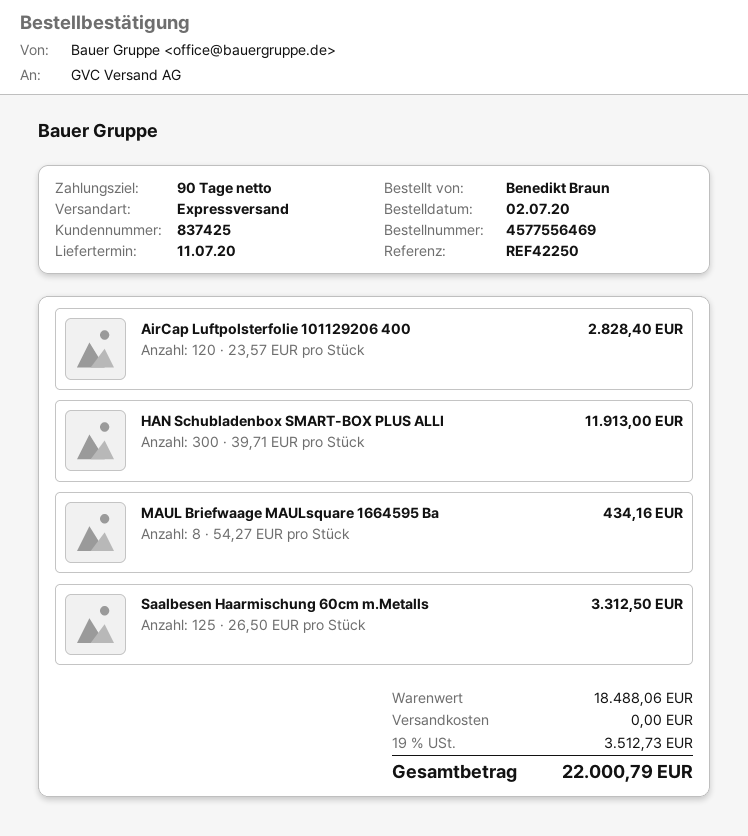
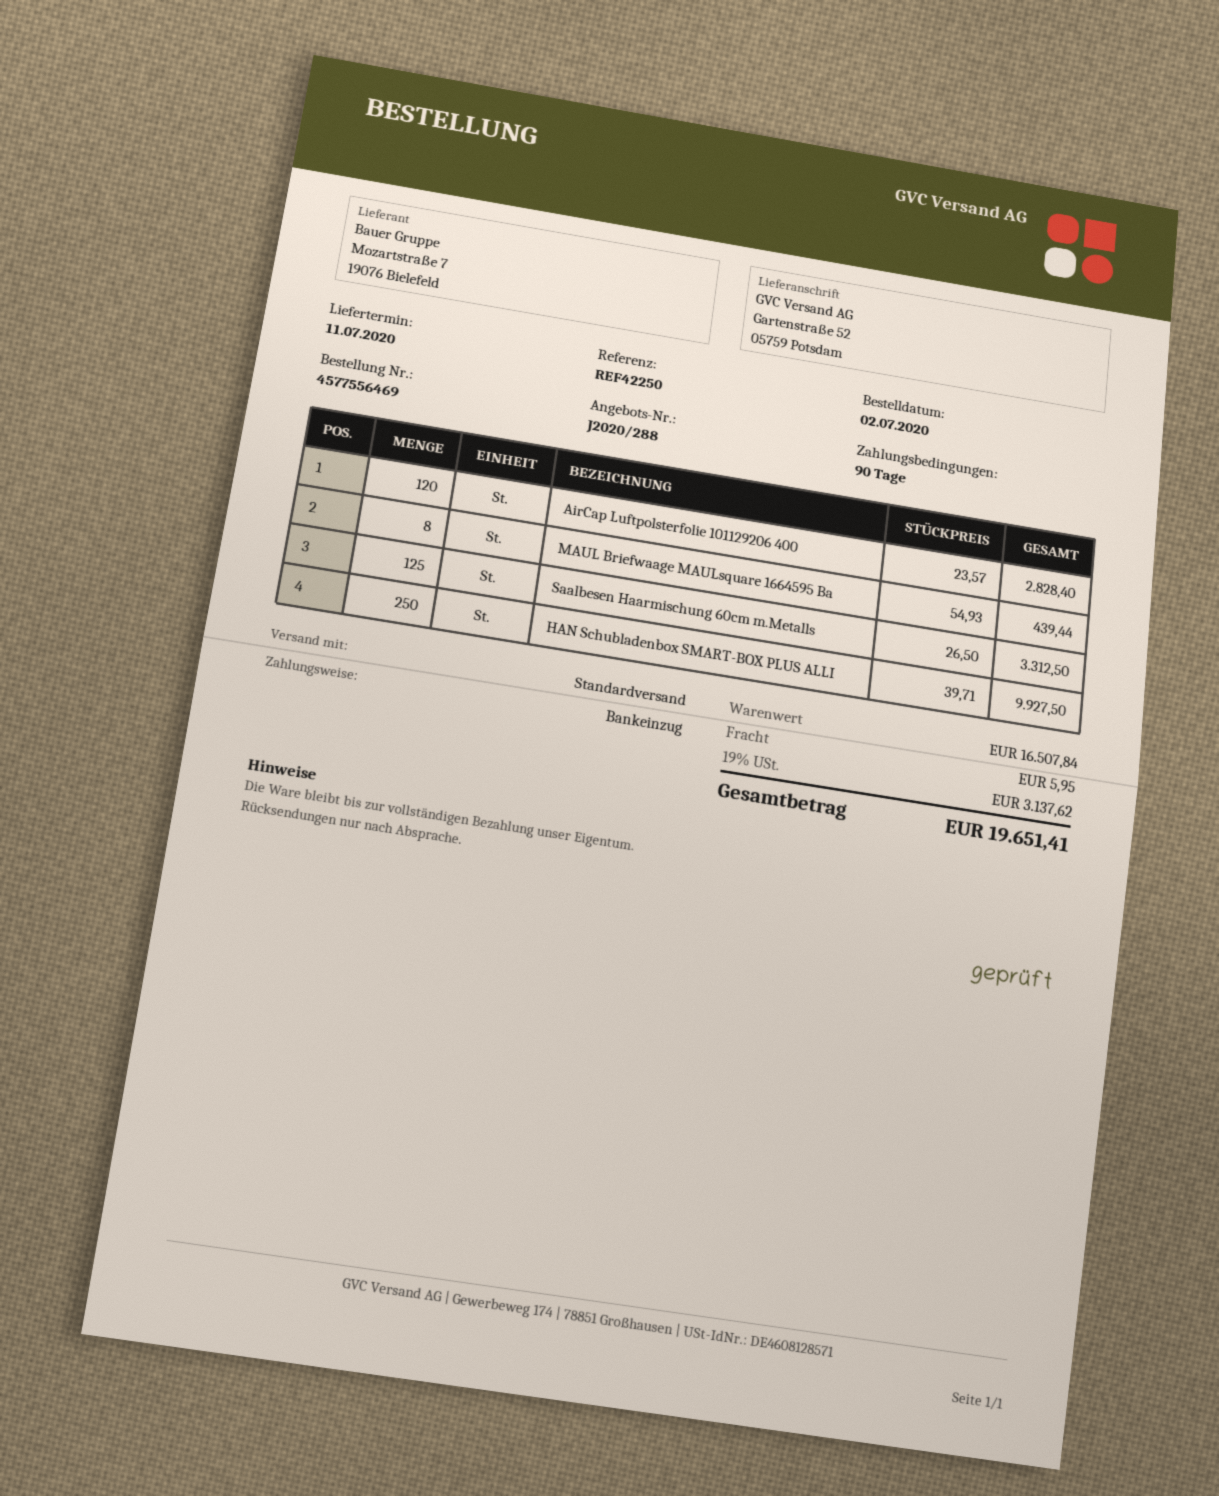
shipping method: express -> standard
HAN Schubladenbox SMART-BOX PLUS ALLI: 300 x 39.71 = 11913.00 -> 250 x 39.71 = 9927.50
MAUL Briefwaage MAULsquare 1664595 Ba: 8 x 54.27 = 434.16 -> 8 x 54.93 = 439.44
subtotal: 18488.06 -> 16507.84
shipping: 0.00 -> 5.95
tax: 19% = 3512.73 -> 19% = 3137.62
total: 22000.79 -> 19651.41

